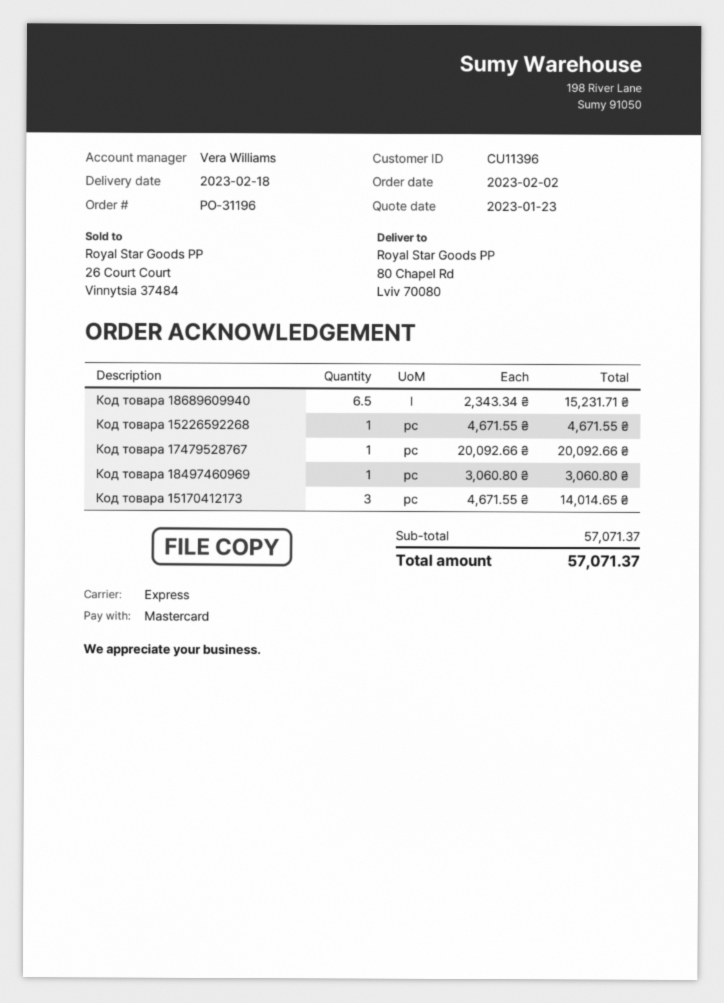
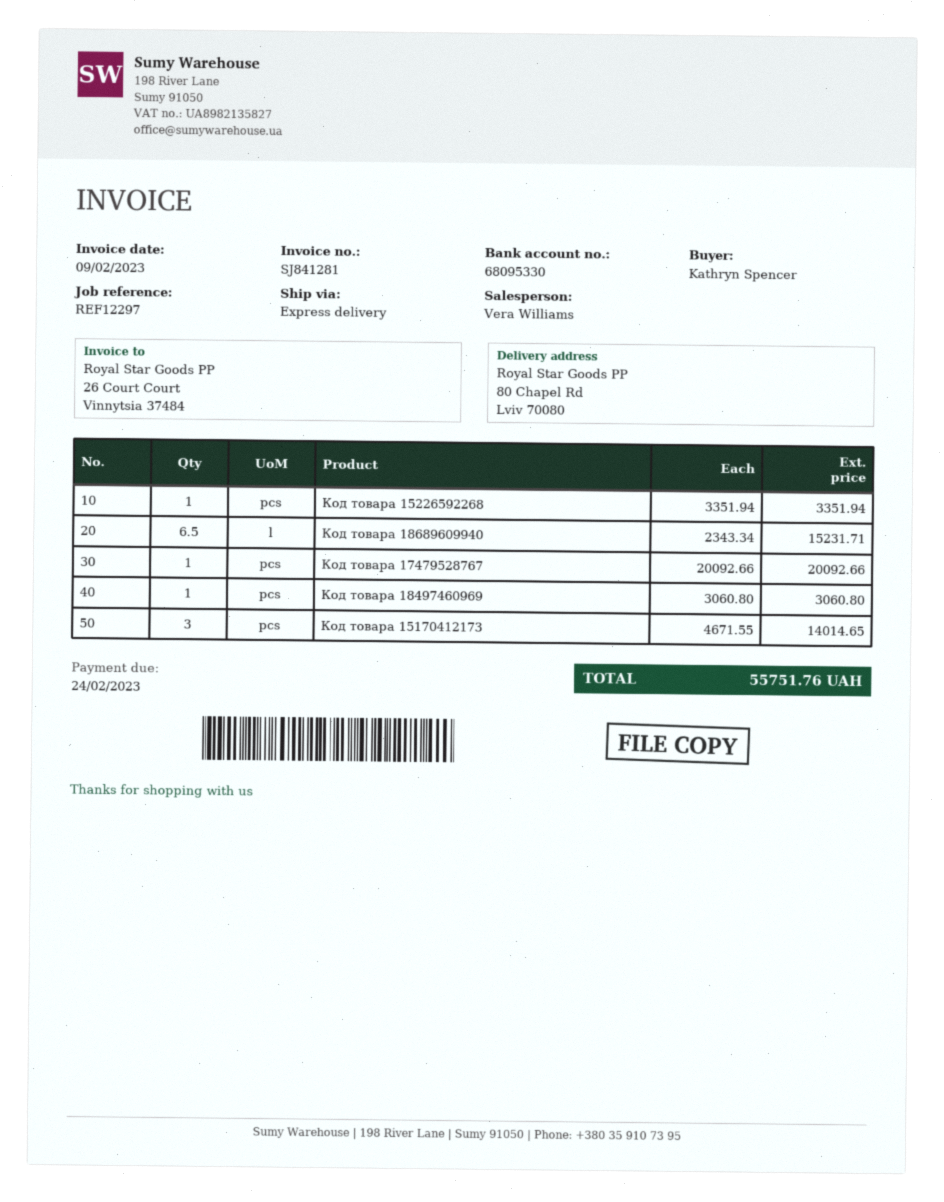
Код товара 15226592268: 1 x 4671.55 = 4671.55 -> 1 x 3351.94 = 3351.94
total: 57071.37 -> 55751.76

